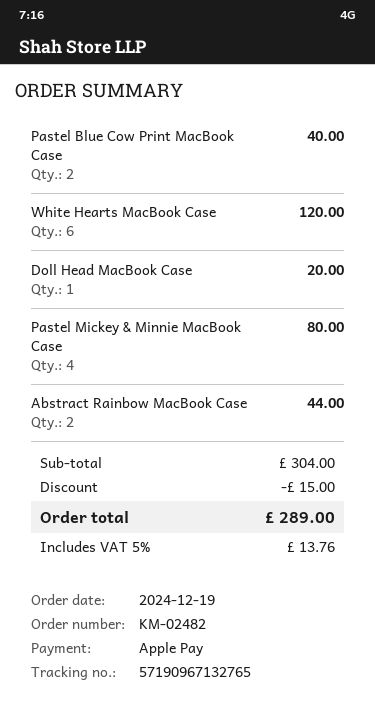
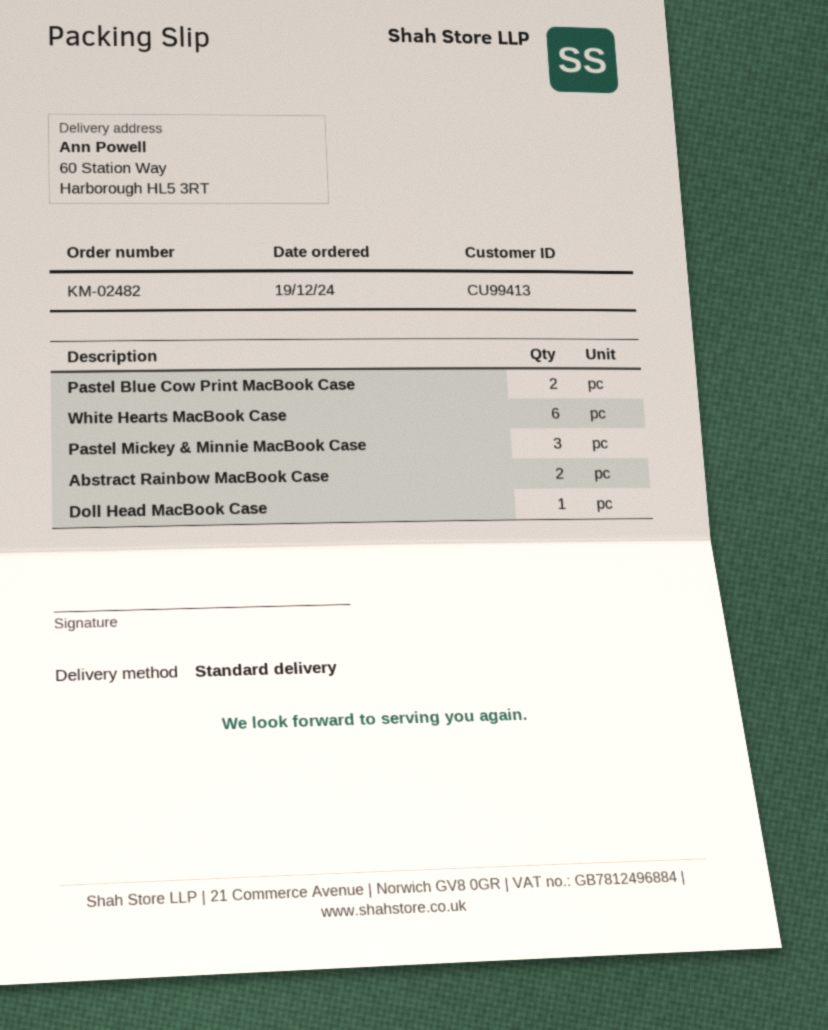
Pastel Mickey & Minnie MacBook Case: 4 -> 3

